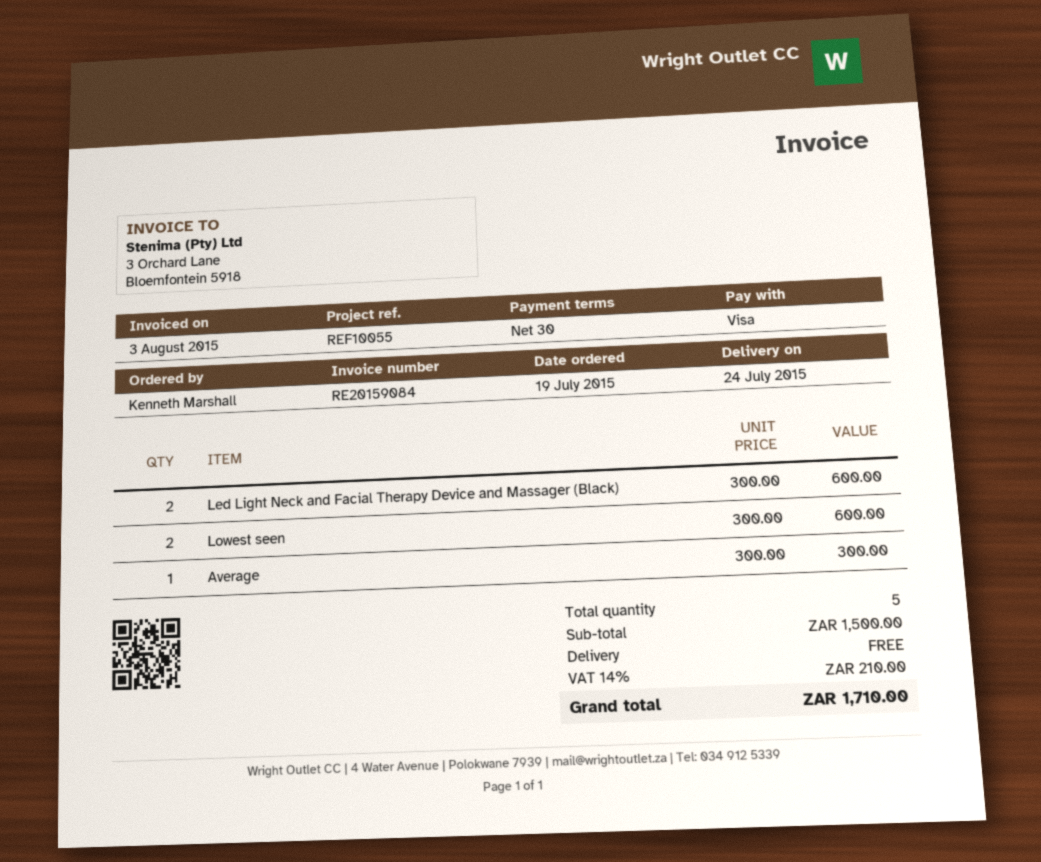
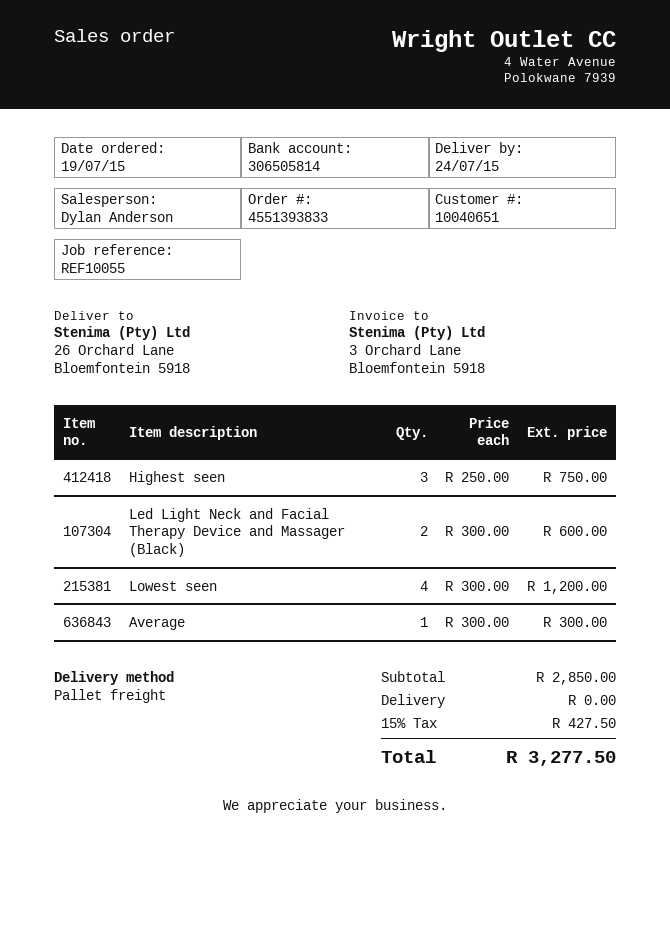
Lowest seen: 2 x 300.00 = 600.00 -> 4 x 300.00 = 1200.00
Highest seen: none -> 3 x 250.00 = 750.00
subtotal: 1500.00 -> 2850.00
tax: 14% = 210.00 -> 15% = 427.50
total: 1710.00 -> 3277.50

